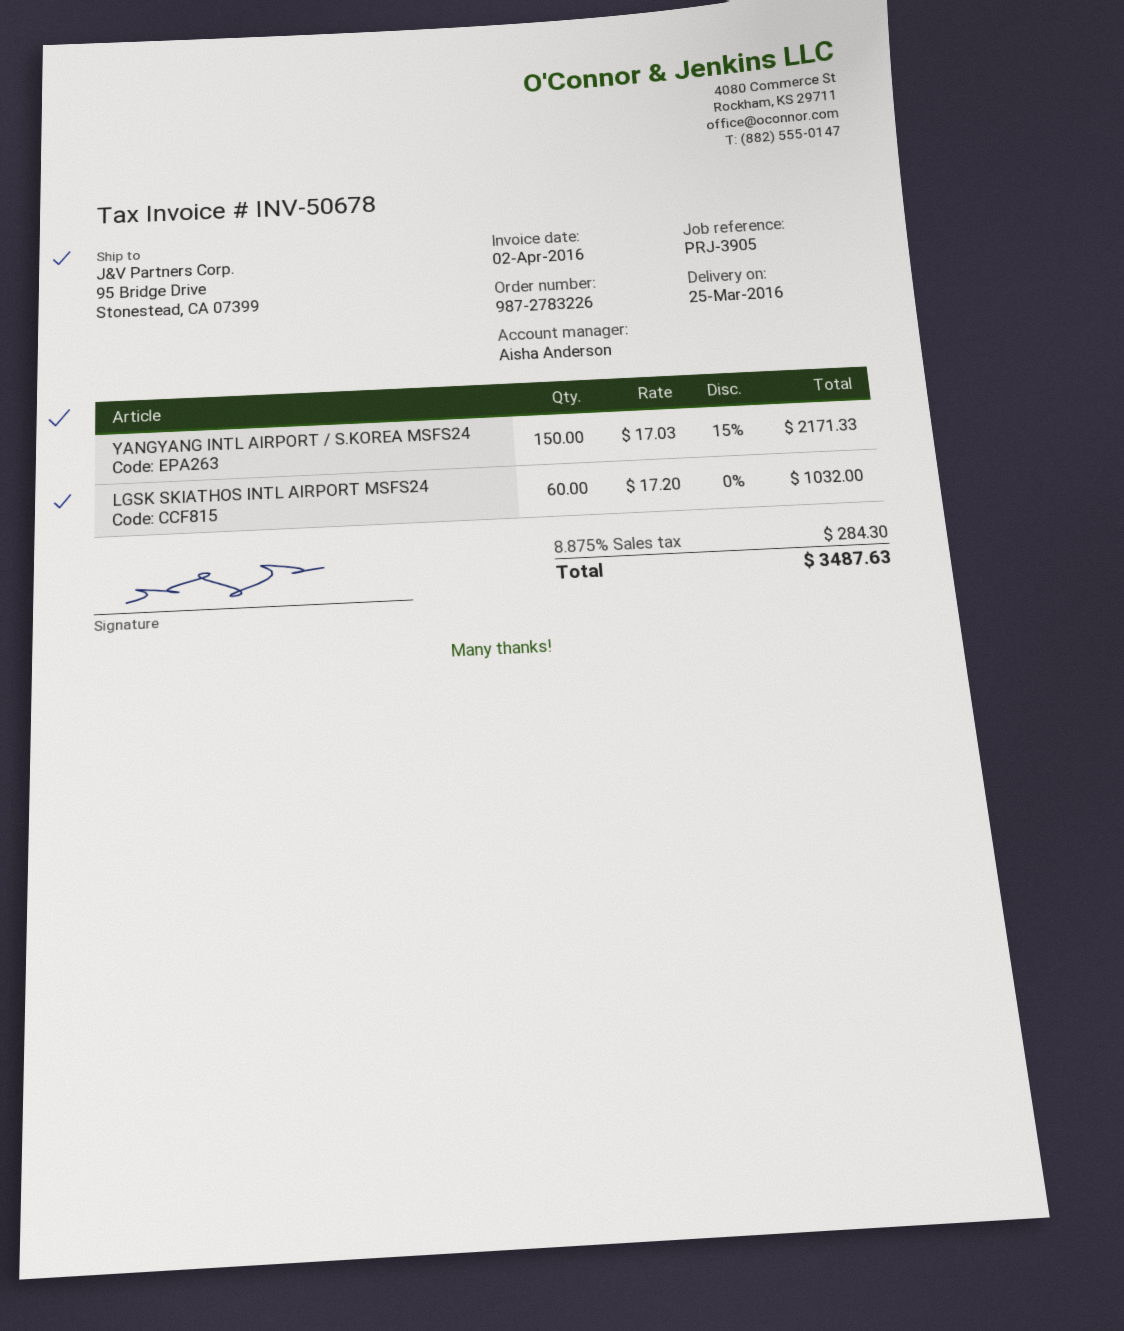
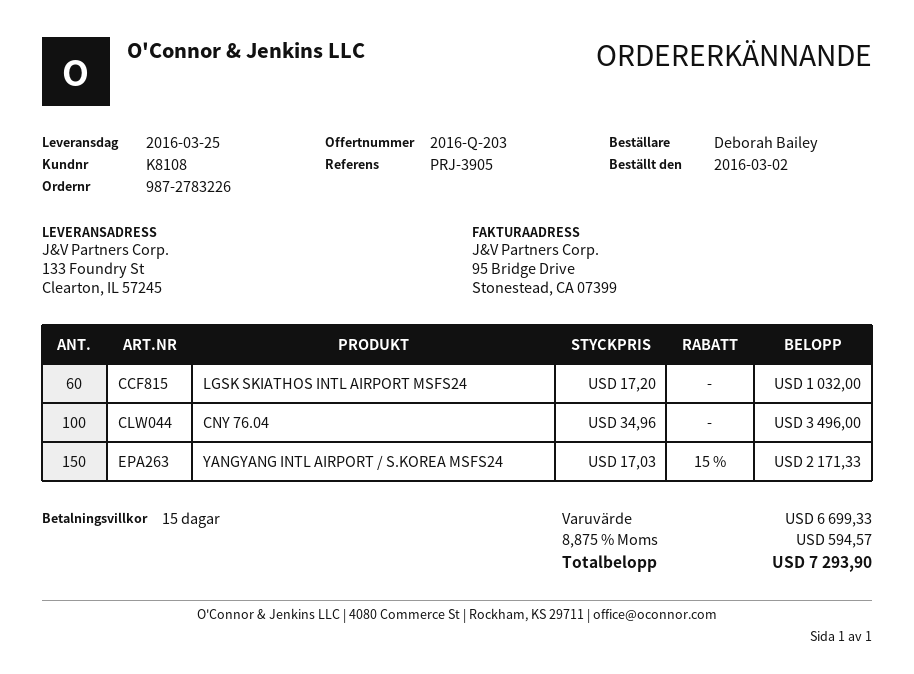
ship to: 95 Bridge Drive, Stonestead, CA 07399 -> 133 Foundry St, Clearton, IL 57245
CNY 76.04: none -> 100 x 34.96 = 3496.00
tax: 8.875% = 284.30 -> 8.875% = 594.57
total: 3487.63 -> 7293.90

